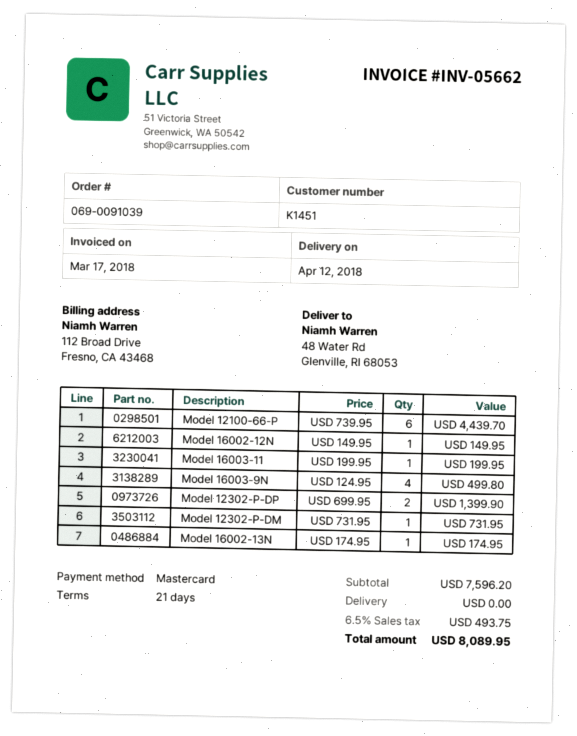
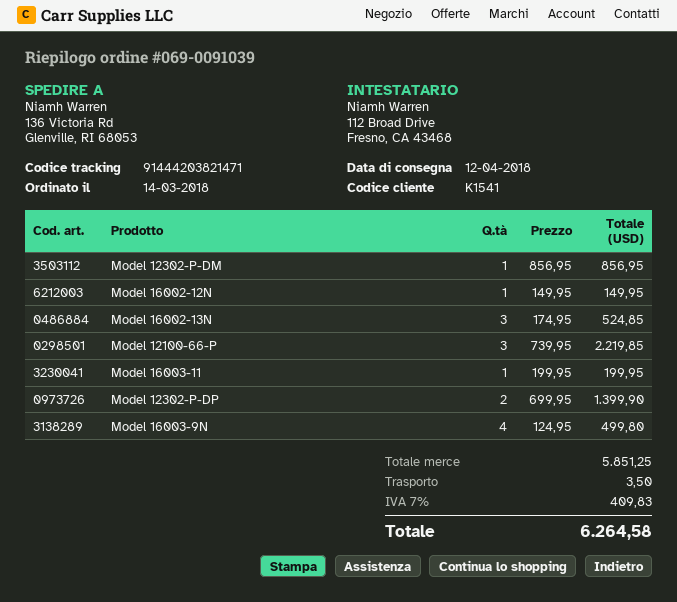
customer number: K1451 -> K1541
ship to: 48 Water Rd, Glenville, RI 68053 -> 136 Victoria Rd, Glenville, RI 68053
Model 12100-66-P: 6 x 739.95 = 4439.70 -> 3 x 739.95 = 2219.85
Model 12302-P-DM: 1 x 731.95 = 731.95 -> 1 x 856.95 = 856.95
Model 16002-13N: 1 x 174.95 = 174.95 -> 3 x 174.95 = 524.85
subtotal: 7596.20 -> 5851.25
shipping: 0.00 -> 3.50
tax: 6.5% = 493.75 -> 7% = 409.83
total: 8089.95 -> 6264.58

